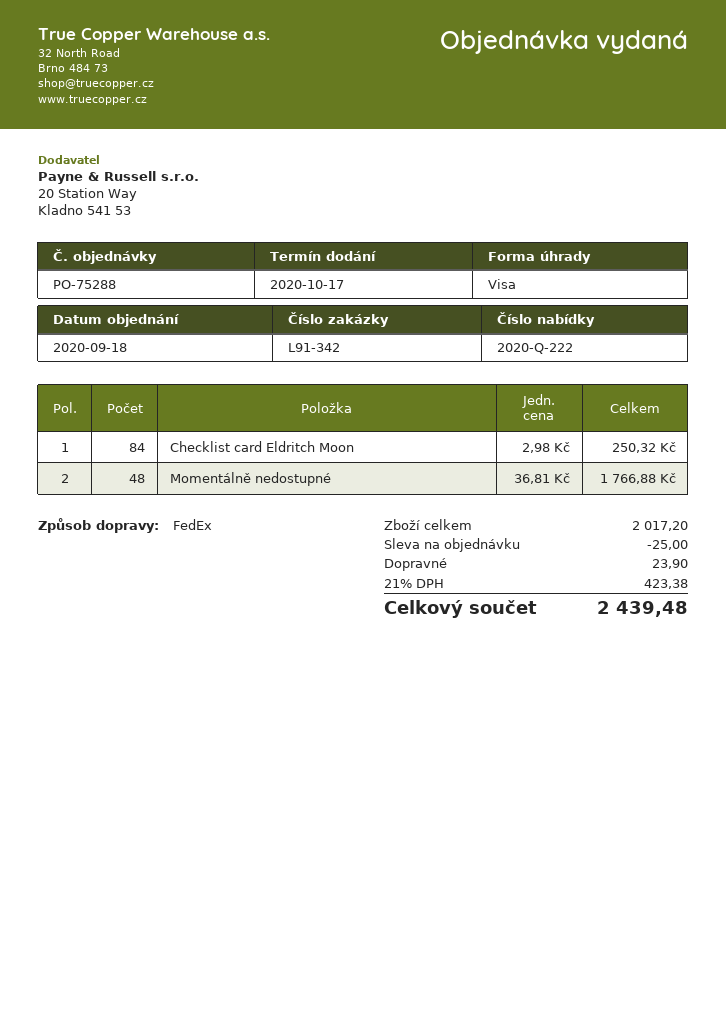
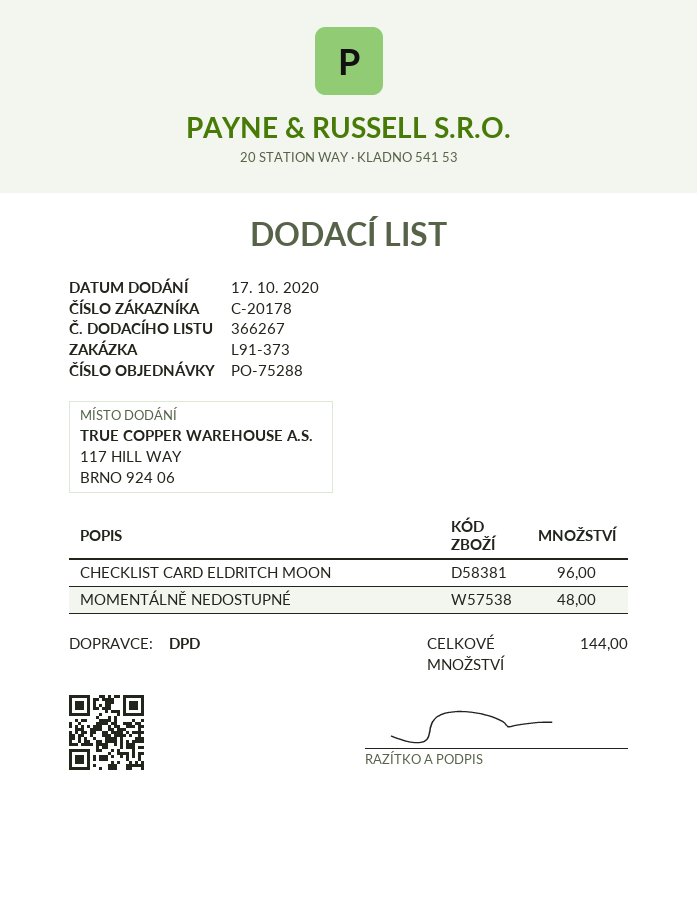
reference: L91-342 -> L91-373
shipping method: FedEx -> DPD
Checklist card Eldritch Moon: 84 -> 96

